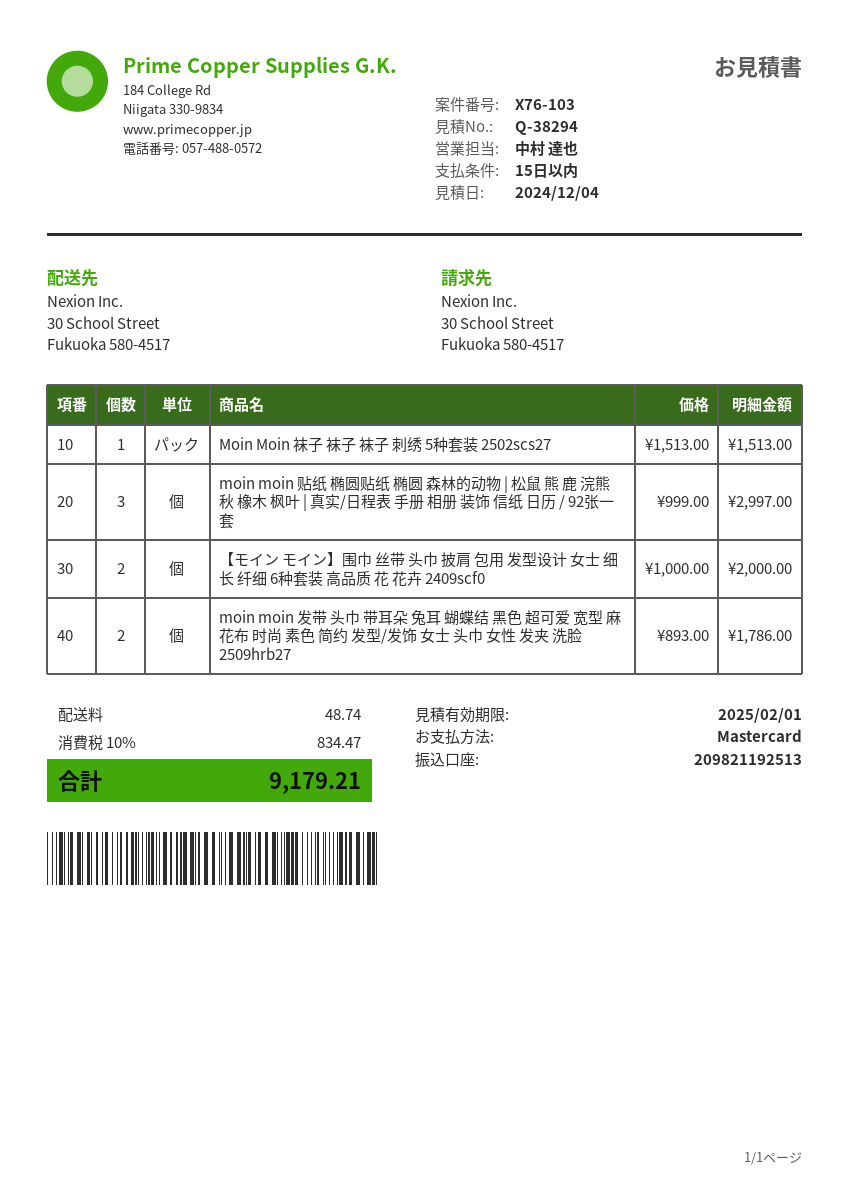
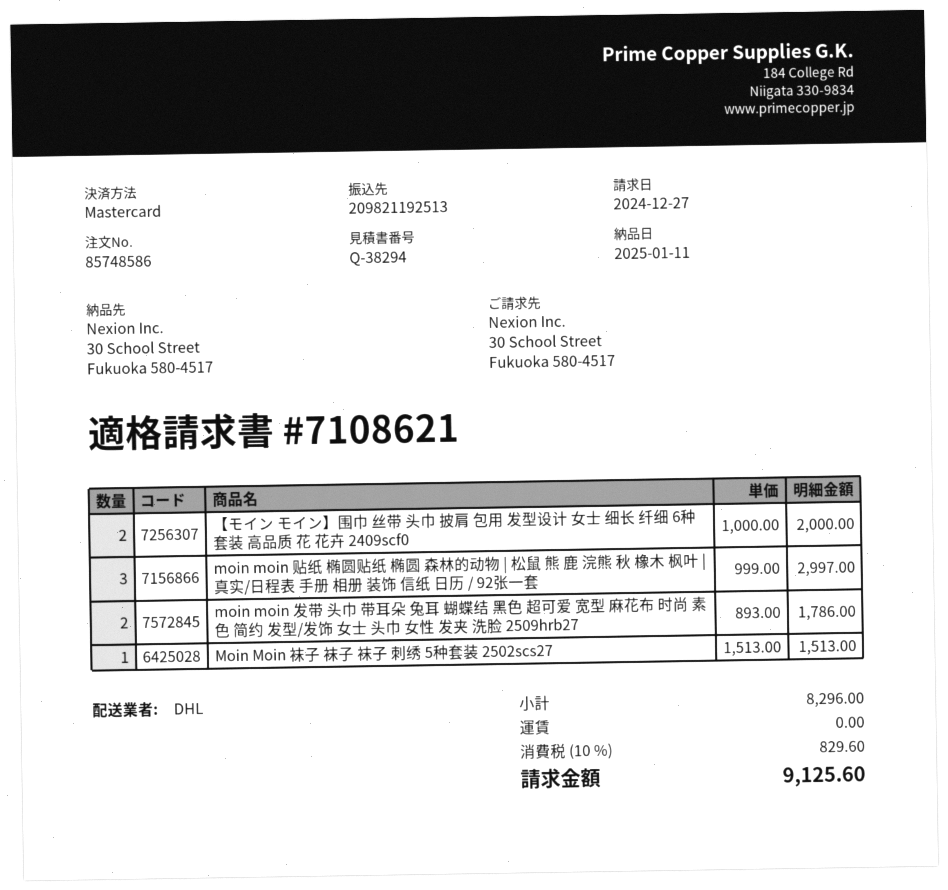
shipping: 48.74 -> 0.00
tax: 10% = 834.47 -> 10% = 829.60
total: 9179.21 -> 9125.60

